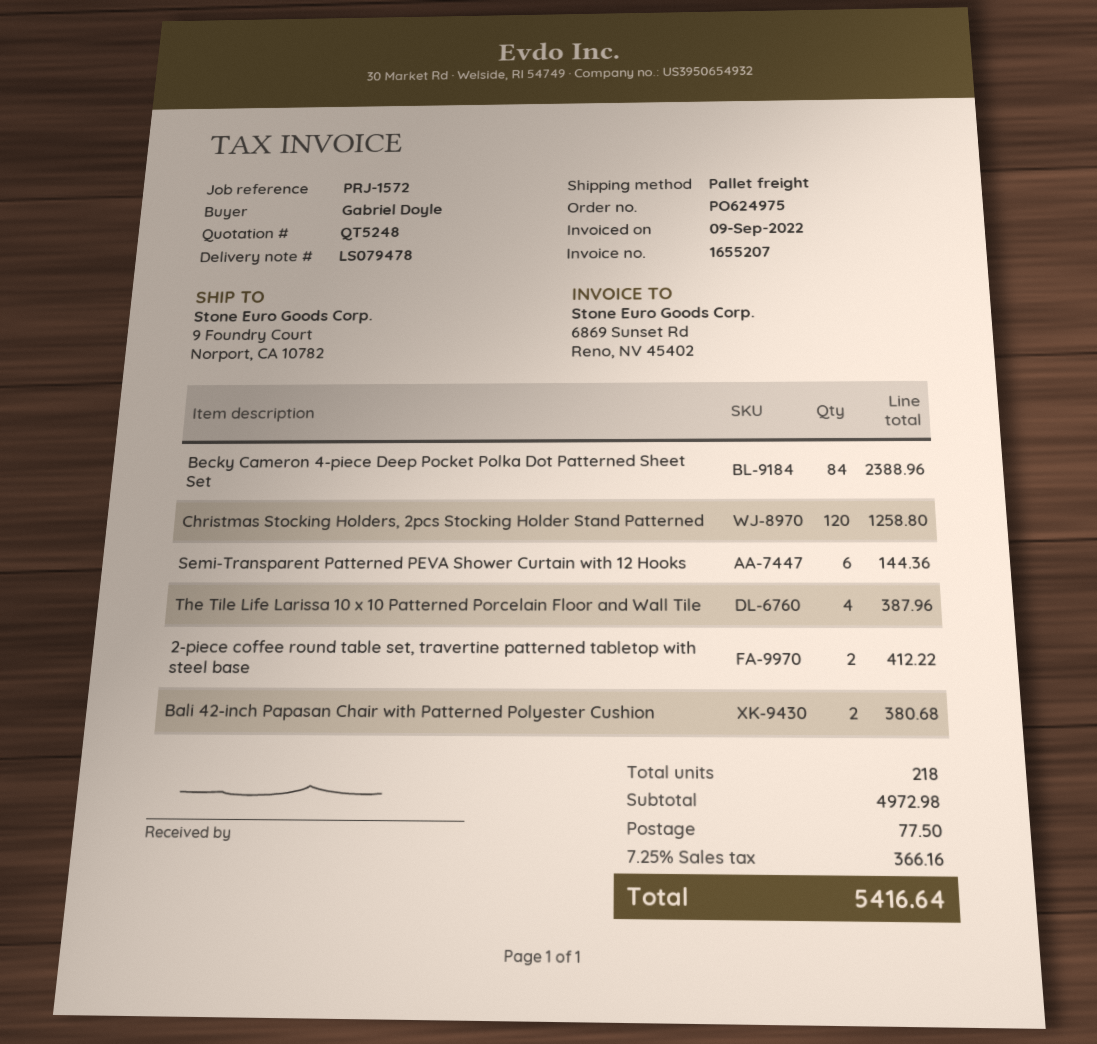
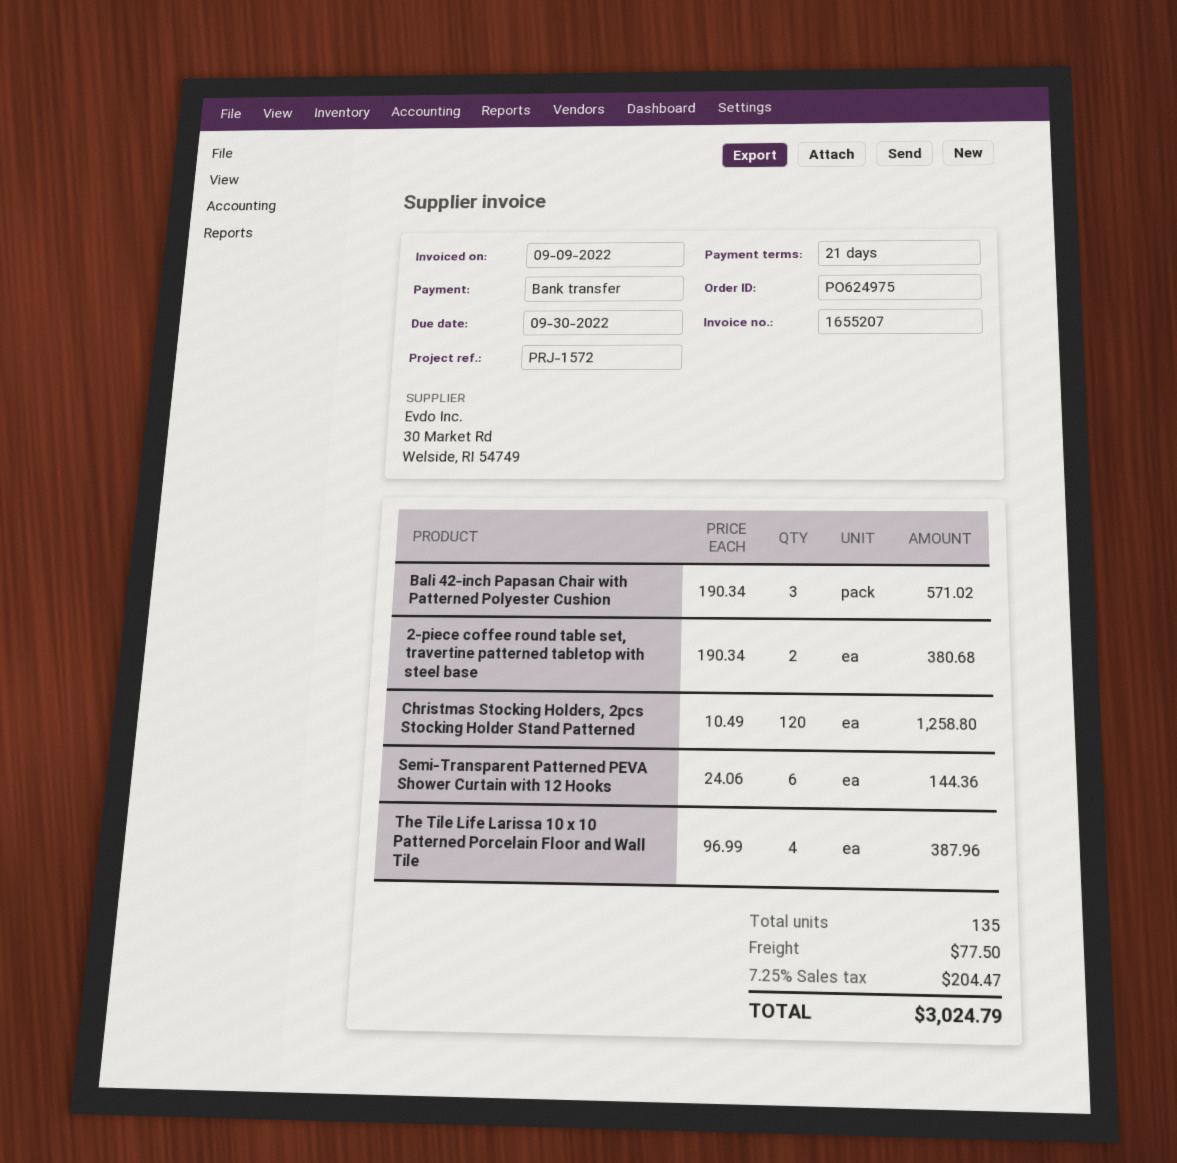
Becky Cameron 4-piece Deep Pocket Polka Dot Patterned Sheet Set: 84 for 2388.96 -> none
2-piece coffee round table set, travertine patterned tabletop with steel base: 2 for 412.22 -> 2 for 380.68
Bali 42-inch Papasan Chair with Patterned Polyester Cushion: 2 for 380.68 -> 3 for 571.02
total quantity: 218 -> 135
tax: 7.25% = 366.16 -> 7.25% = 204.47
total: 5416.64 -> 3024.79

